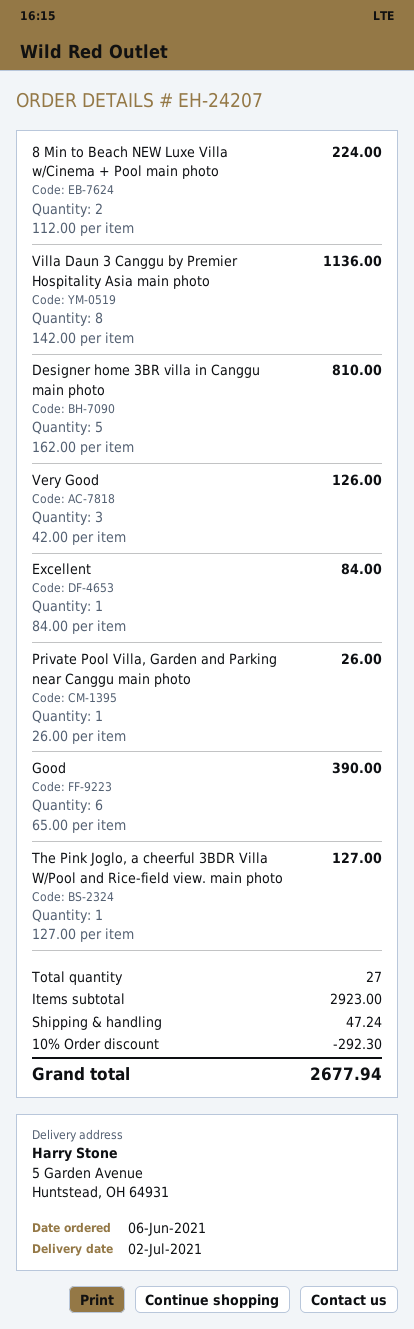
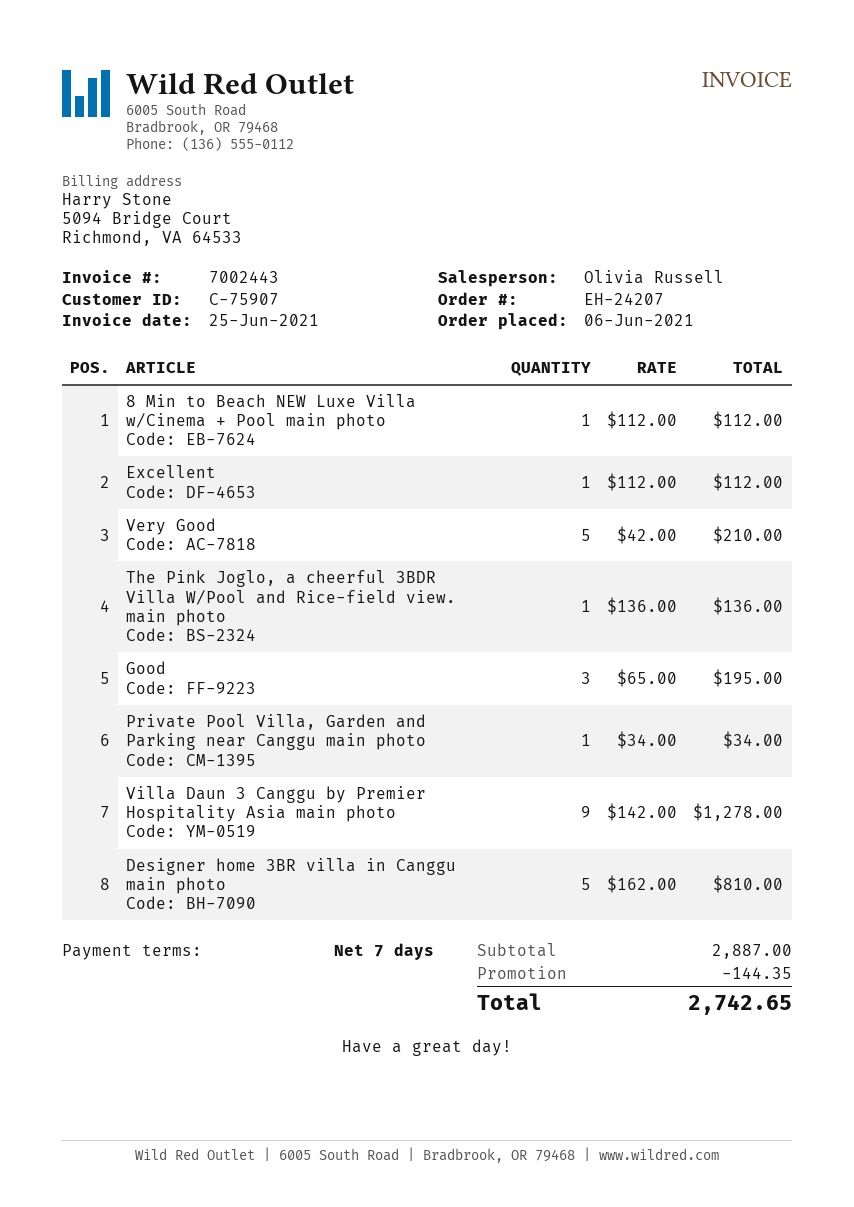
8 Min to Beach NEW Luxe Villa w/Cinema + Pool main photo: 2 x 112.00 = 224.00 -> 1 x 112.00 = 112.00
Villa Daun 3 Canggu by Premier Hospitality Asia main photo: 8 x 142.00 = 1136.00 -> 9 x 142.00 = 1278.00
Very Good: 3 x 42.00 = 126.00 -> 5 x 42.00 = 210.00
Excellent: 1 x 84.00 = 84.00 -> 1 x 112.00 = 112.00
Private Pool Villa, Garden and Parking near Canggu main photo: 1 x 26.00 = 26.00 -> 1 x 34.00 = 34.00
Good: 6 x 65.00 = 390.00 -> 3 x 65.00 = 195.00
The Pink Joglo, a cheerful 3BDR Villa W/Pool and Rice-field view. main photo: 1 x 127.00 = 127.00 -> 1 x 136.00 = 136.00
subtotal: 2923.00 -> 2887.00
discount: 292.30 -> 144.35
shipping: 47.24 -> none
total: 2677.94 -> 2742.65

